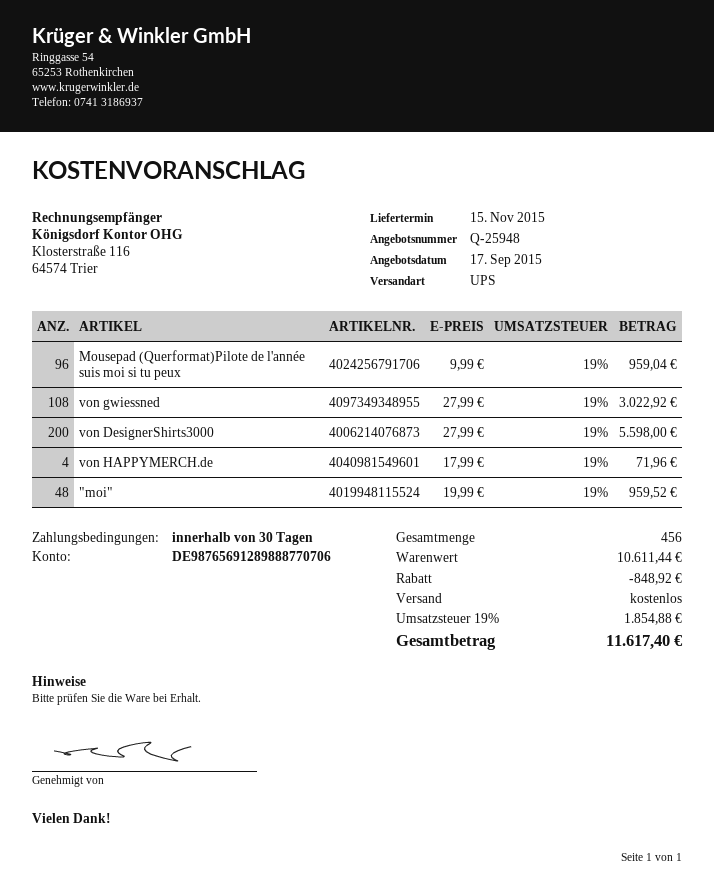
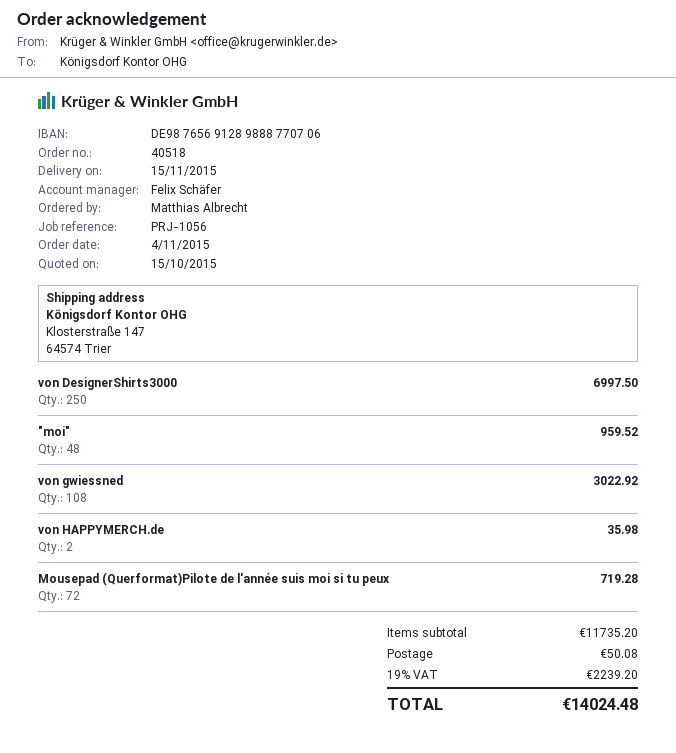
quote date: 2015-09-17 -> 2015-10-15
Mousepad (Querformat)Pilote de l'année suis moi si tu peux: 96 for 959.04 -> 72 for 719.28
von DesignerShirts3000: 200 for 5598.00 -> 250 for 6997.50
von HAPPYMERCH.de: 4 for 71.96 -> 2 for 35.98
subtotal: 10611.44 -> 11735.20
discount: 848.92 -> none
shipping: 0.00 -> 50.08
tax: 19% = 1854.88 -> 19% = 2239.20
total: 11617.40 -> 14024.48

